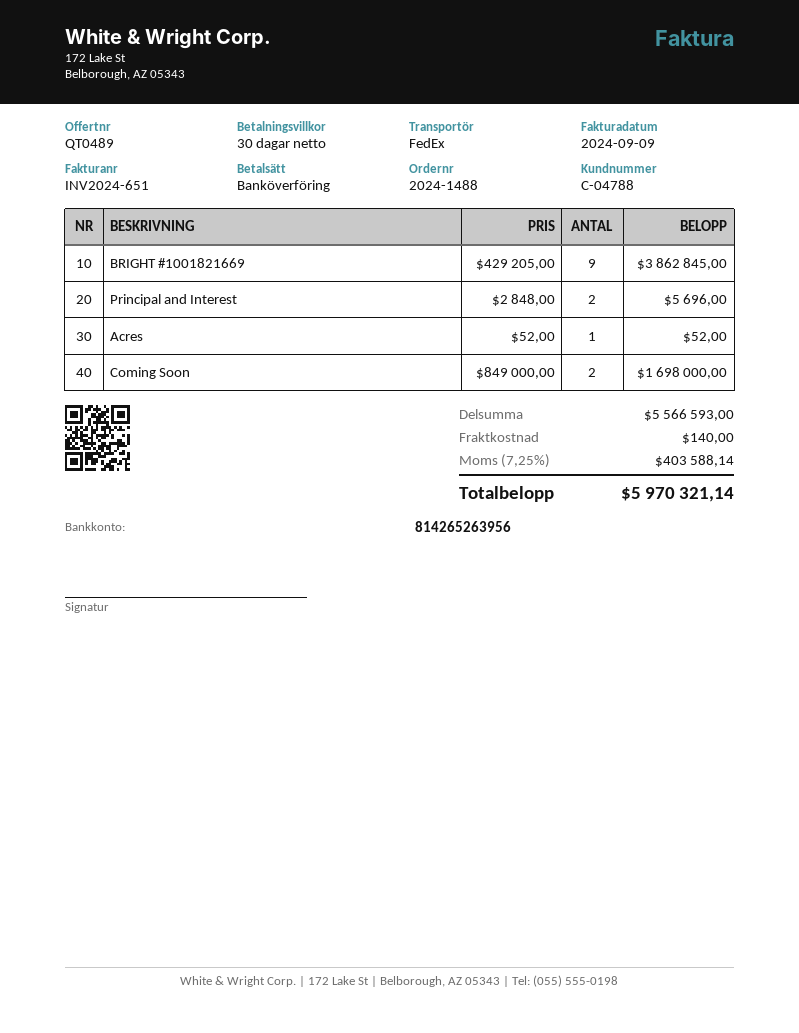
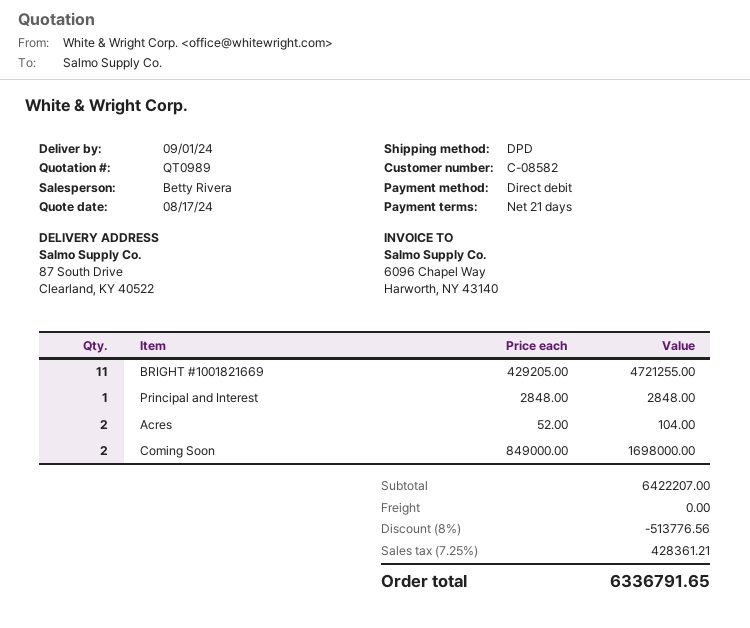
quote number: QT0489 -> QT0989
payment terms: 30 days -> 21 days
customer number: C-04788 -> C-08582
payment method: bank transfer -> direct debit
shipping method: FedEx -> DPD
BRIGHT #1001821669: 9 x 429205.00 = 3862845.00 -> 11 x 429205.00 = 4721255.00
Principal and Interest: 2 x 2848.00 = 5696.00 -> 1 x 2848.00 = 2848.00
Acres: 1 x 52.00 = 52.00 -> 2 x 52.00 = 104.00
subtotal: 5566593.00 -> 6422207.00
discount: none -> 8% = 513776.56
shipping: 140.00 -> 0.00
tax: 7.25% = 403588.14 -> 7.25% = 428361.21
total: 5970321.14 -> 6336791.65

